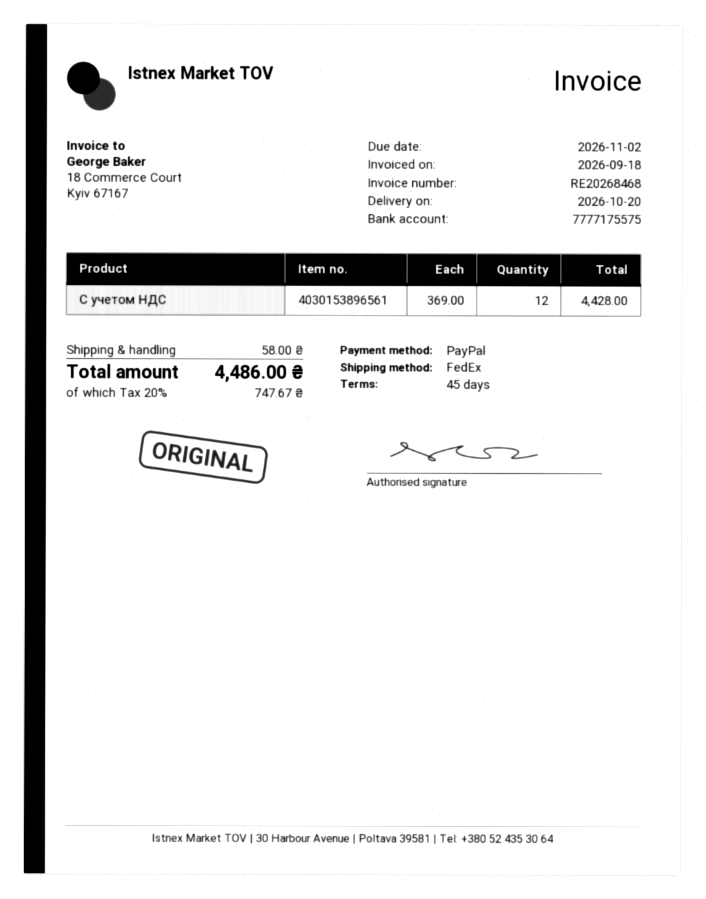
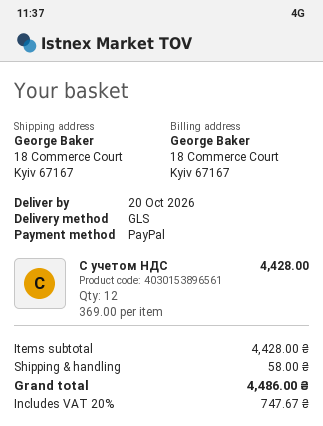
shipping method: FedEx -> GLS

